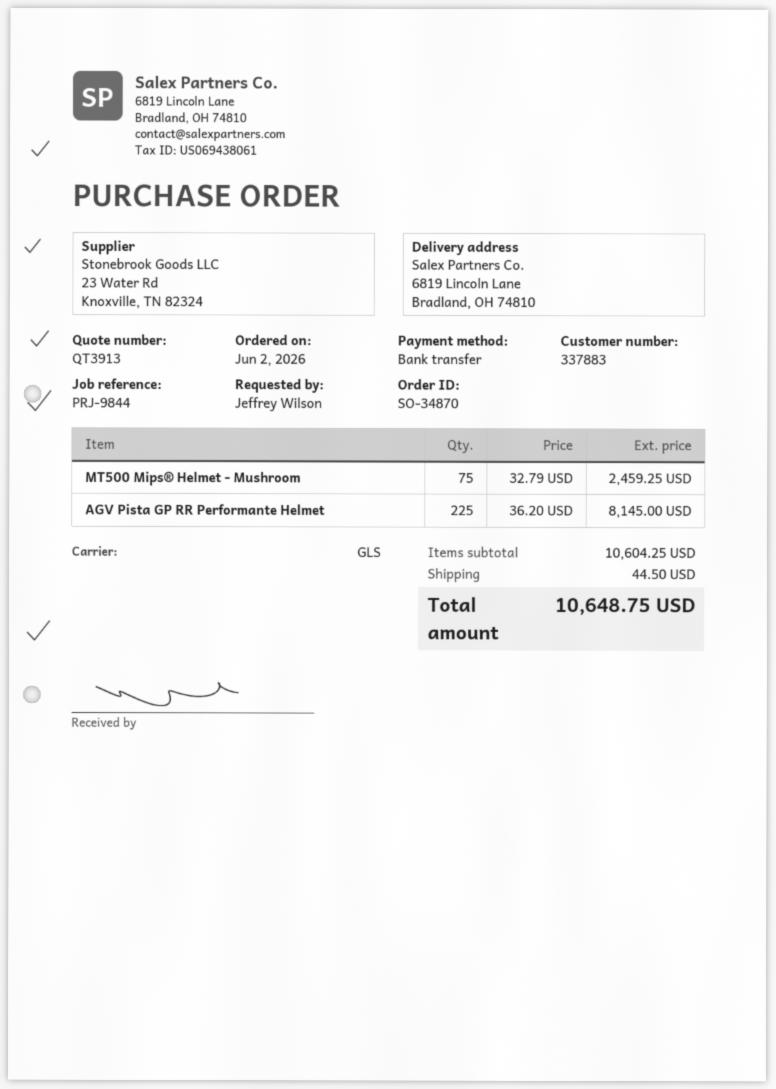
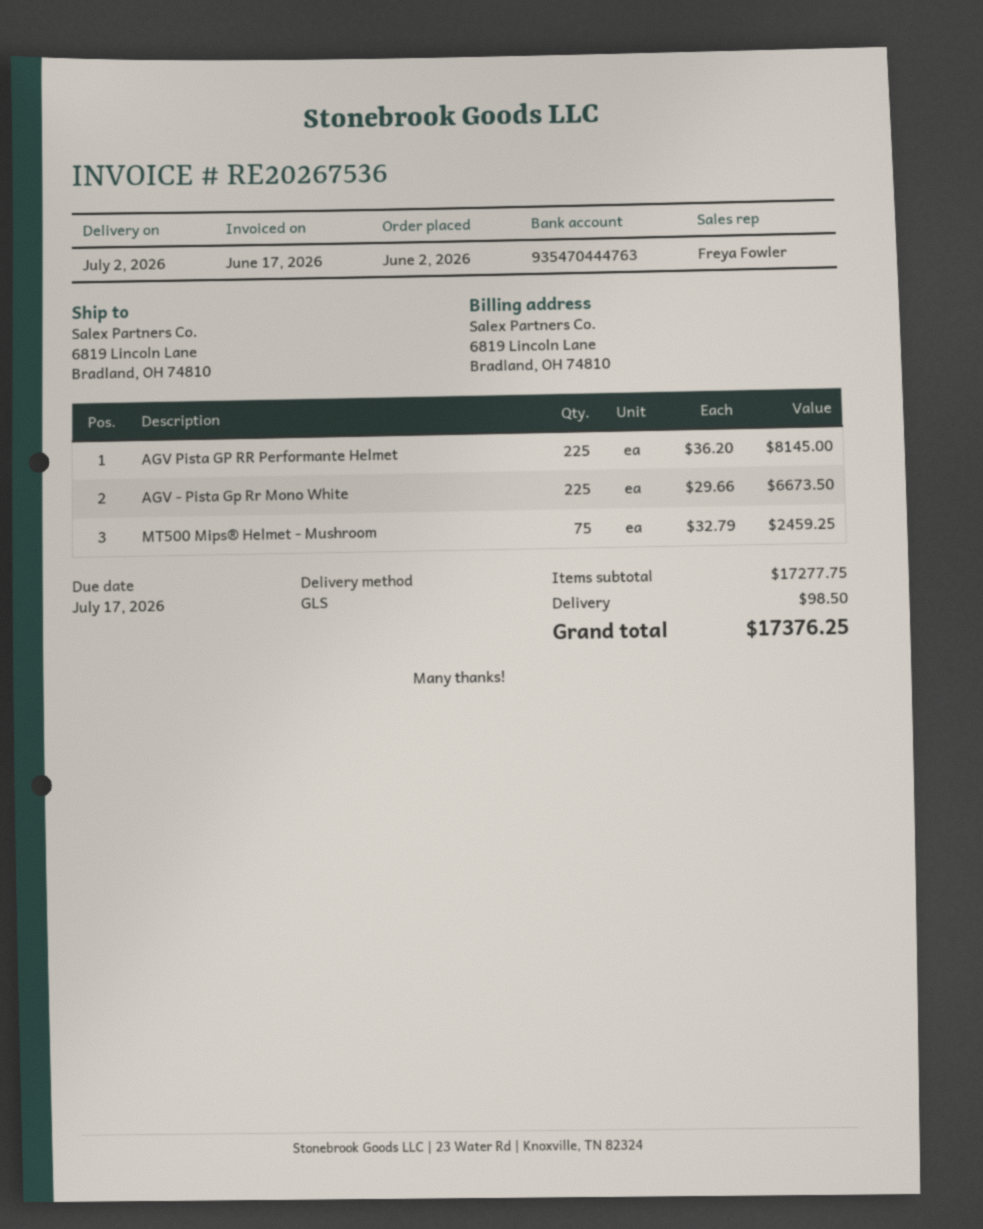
AGV - Pista Gp Rr Mono White: none -> 225 x 29.66 = 6673.50
subtotal: 10604.25 -> 17277.75
shipping: 44.50 -> 98.50
total: 10648.75 -> 17376.25

